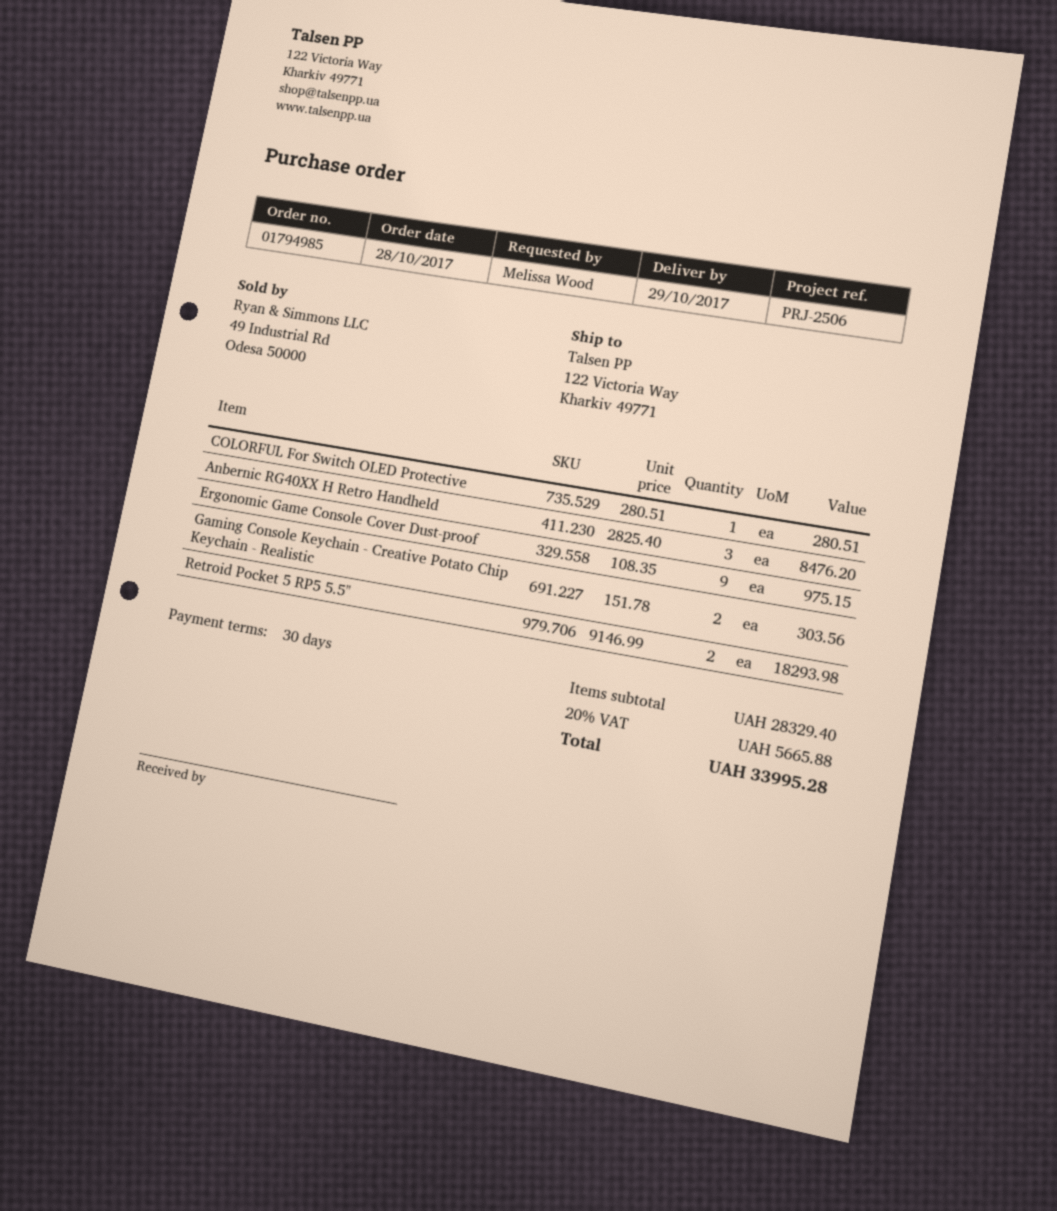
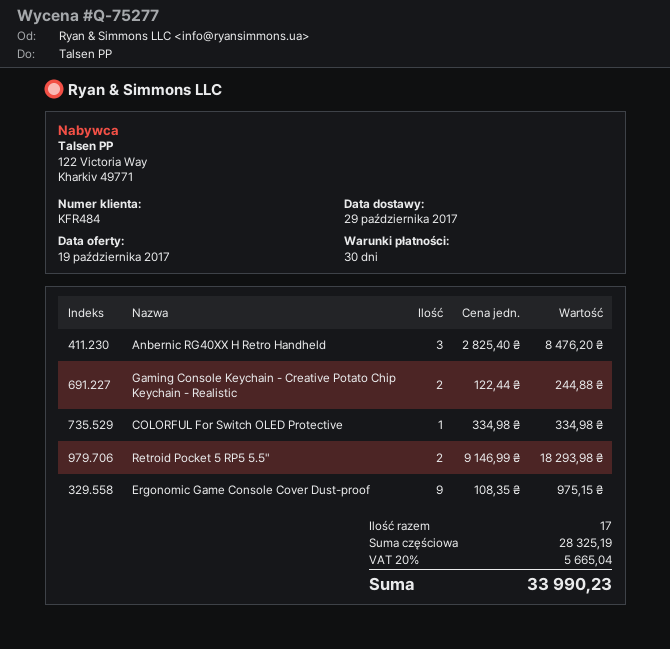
COLORFUL For Switch OLED Protective: 1 x 280.51 = 280.51 -> 1 x 334.98 = 334.98
Gaming Console Keychain - Creative Potato Chip Keychain - Realistic: 2 x 151.78 = 303.56 -> 2 x 122.44 = 244.88
subtotal: 28329.40 -> 28325.19
tax: 20% = 5665.88 -> 20% = 5665.04
total: 33995.28 -> 33990.23

